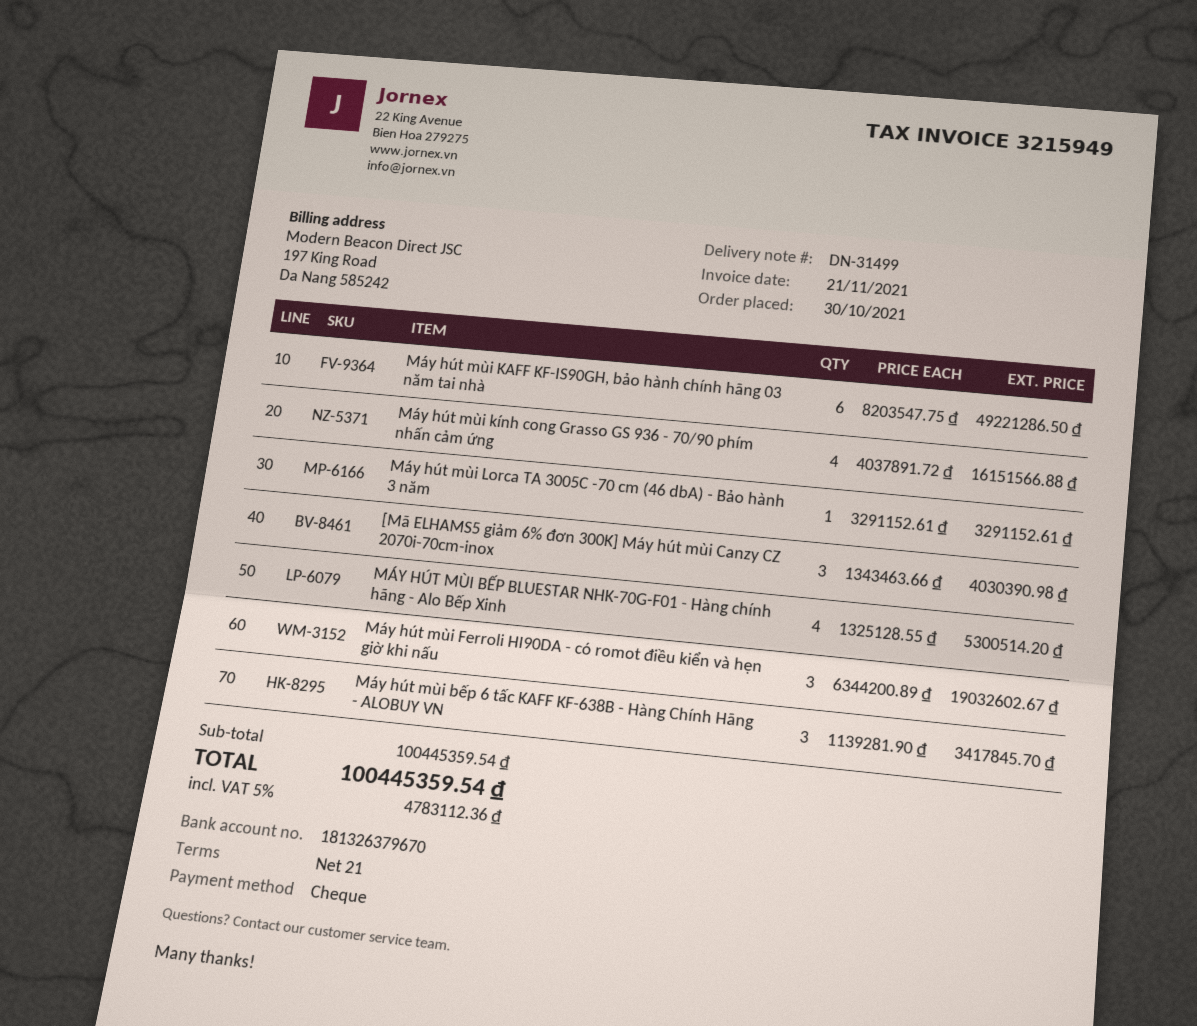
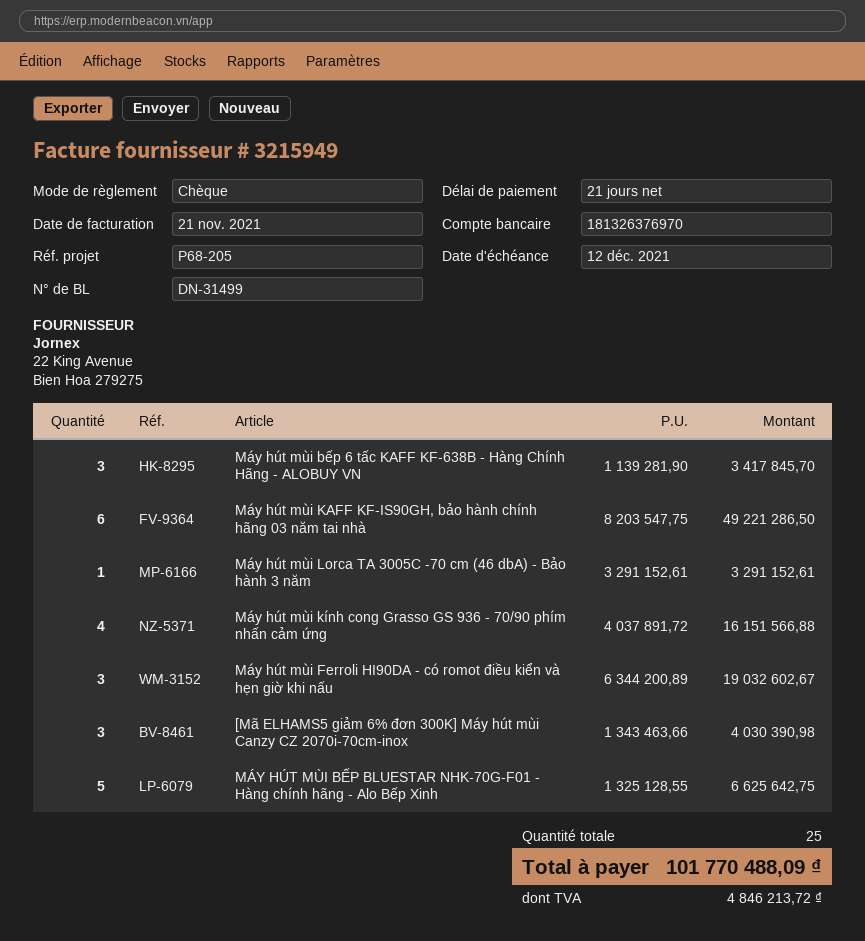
bank account: 181326379670 -> 181326376970
MÁY HÚT MÙI BẾP BLUESTAR NHK-70G-F01 - Hàng chính hãng - Alo Bếp Xinh: 4 x 1325128.55 = 5300514.20 -> 5 x 1325128.55 = 6625642.75
tax: 4783112.36 -> 4846213.72
total: 100445359.54 -> 101770488.09

